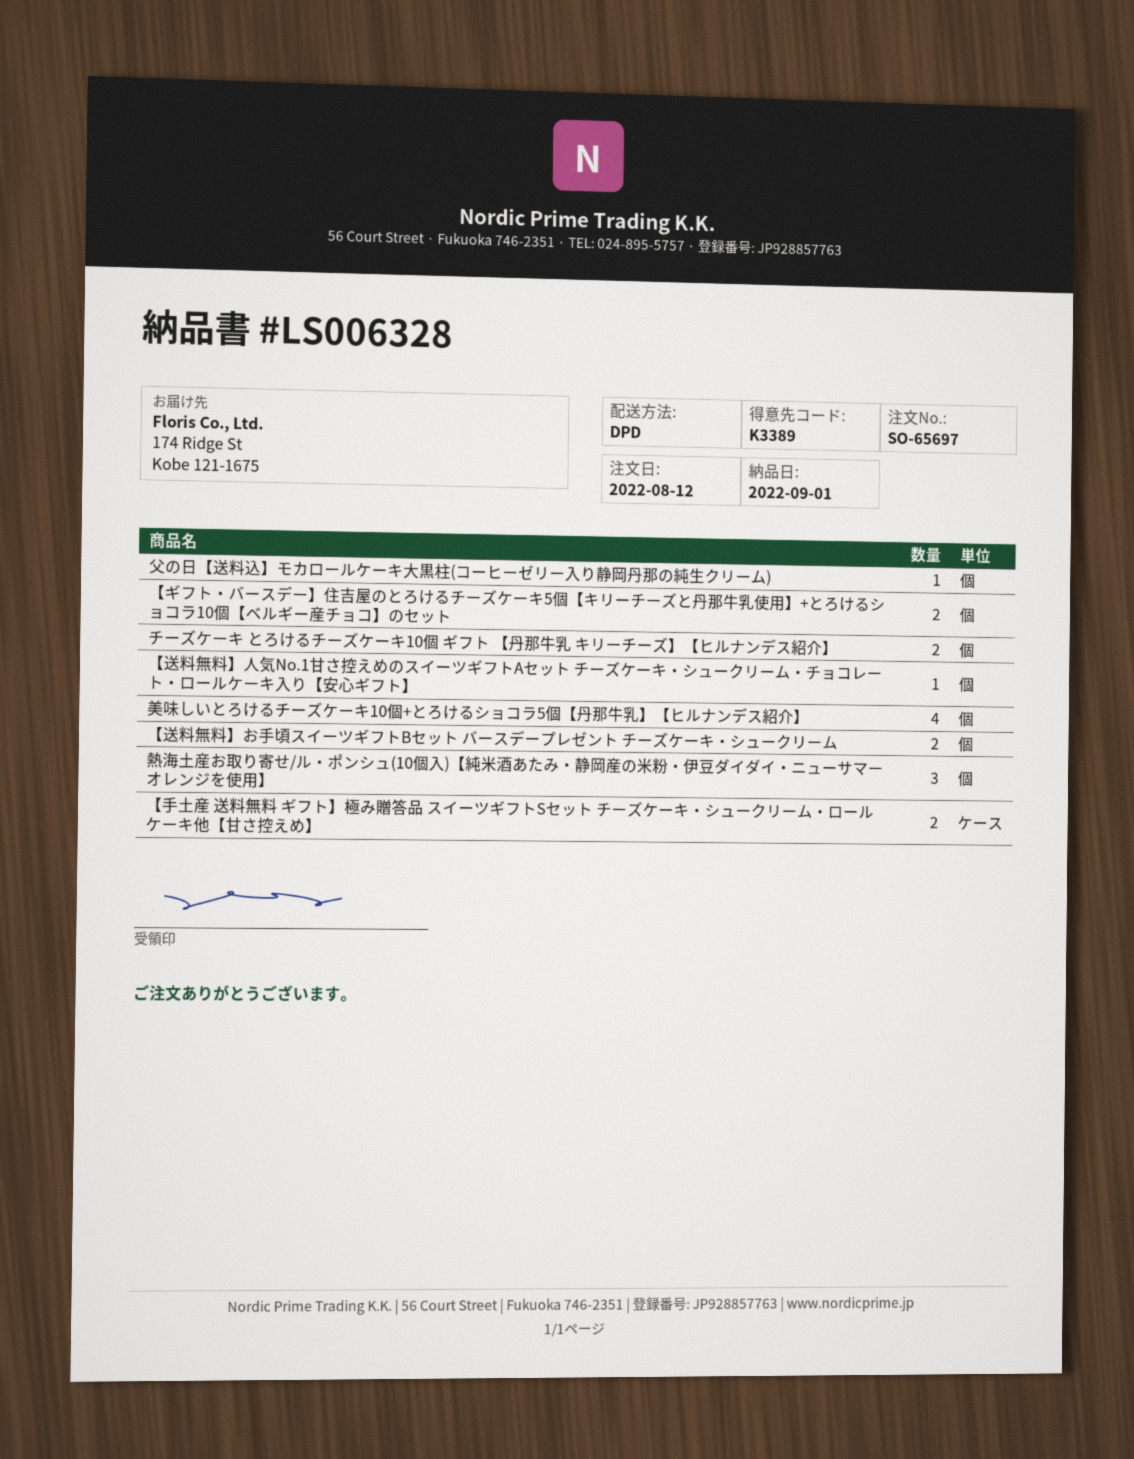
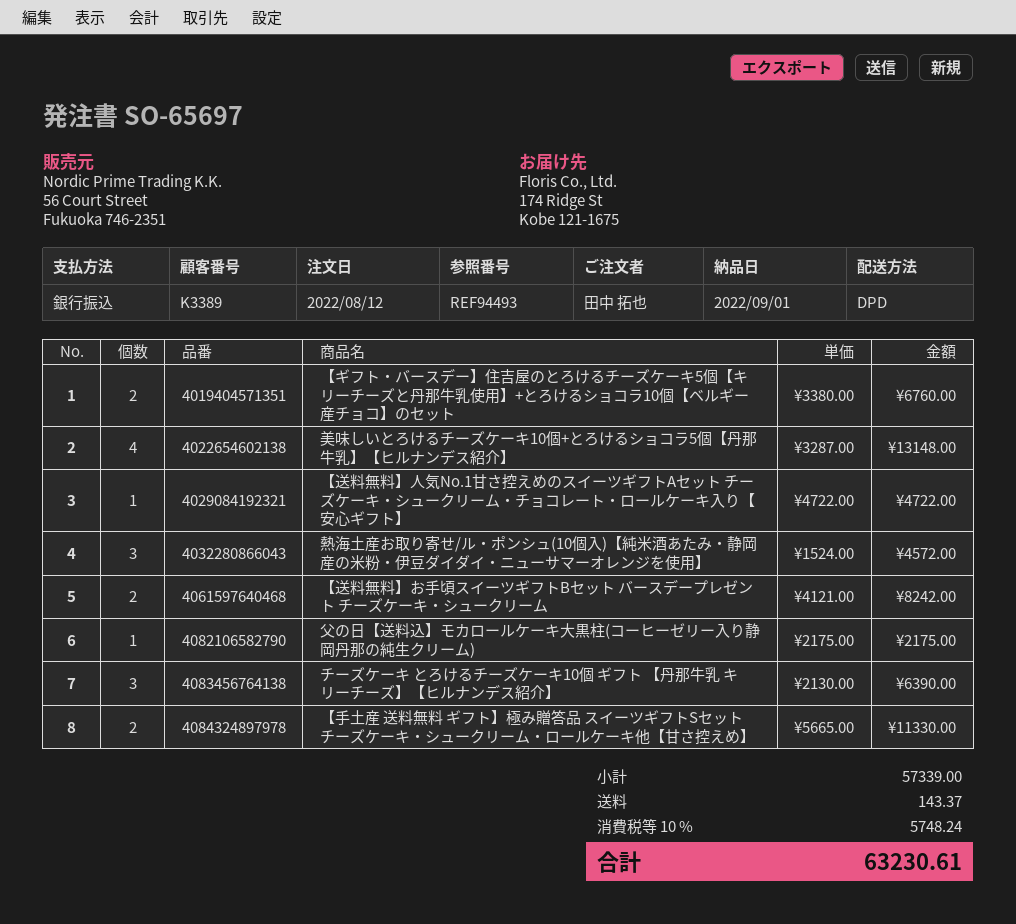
チーズケーキ とろけるチーズケーキ10個 ギフト 【丹那牛乳 キリーチーズ】【ヒルナンデス紹介】: 2 -> 3

